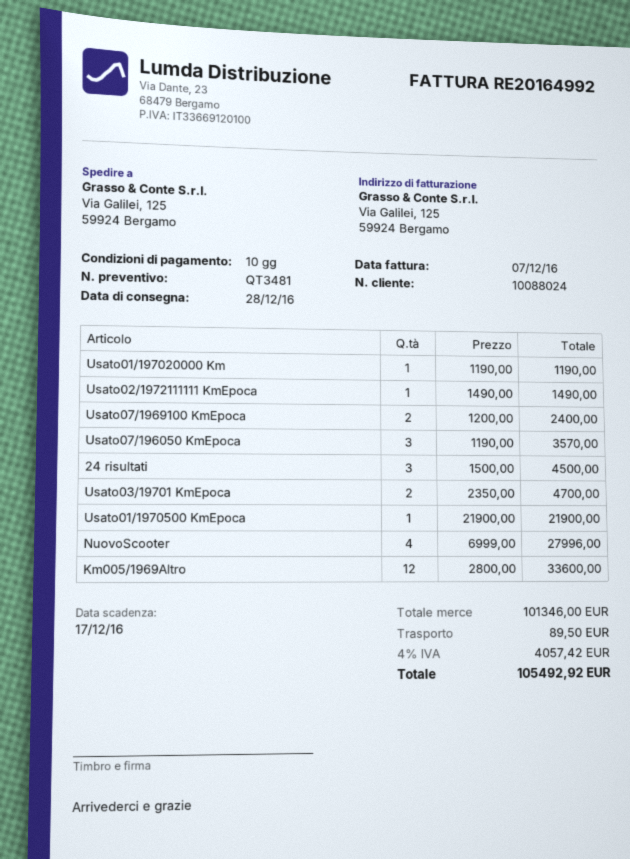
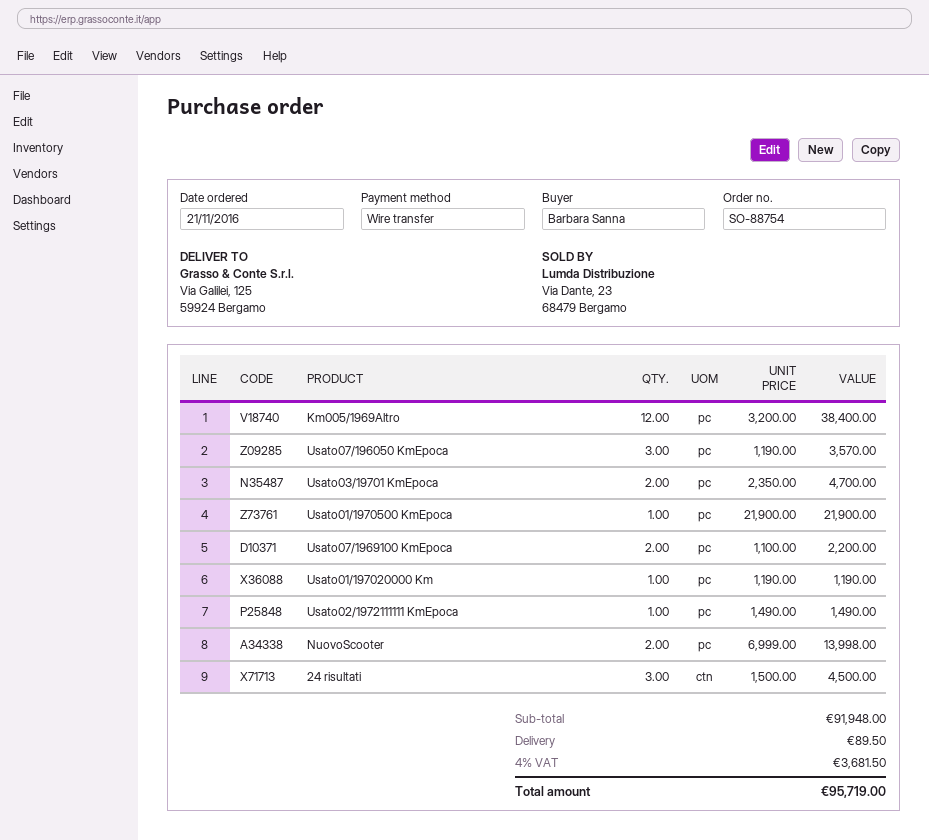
Usato07/1969100 KmEpoca: 2 x 1200.00 = 2400.00 -> 2 x 1100.00 = 2200.00
NuovoScooter: 4 x 6999.00 = 27996.00 -> 2 x 6999.00 = 13998.00
Km005/1969Altro: 12 x 2800.00 = 33600.00 -> 12 x 3200.00 = 38400.00
subtotal: 101346.00 -> 91948.00
tax: 4% = 4057.42 -> 4% = 3681.50
total: 105492.92 -> 95719.00

